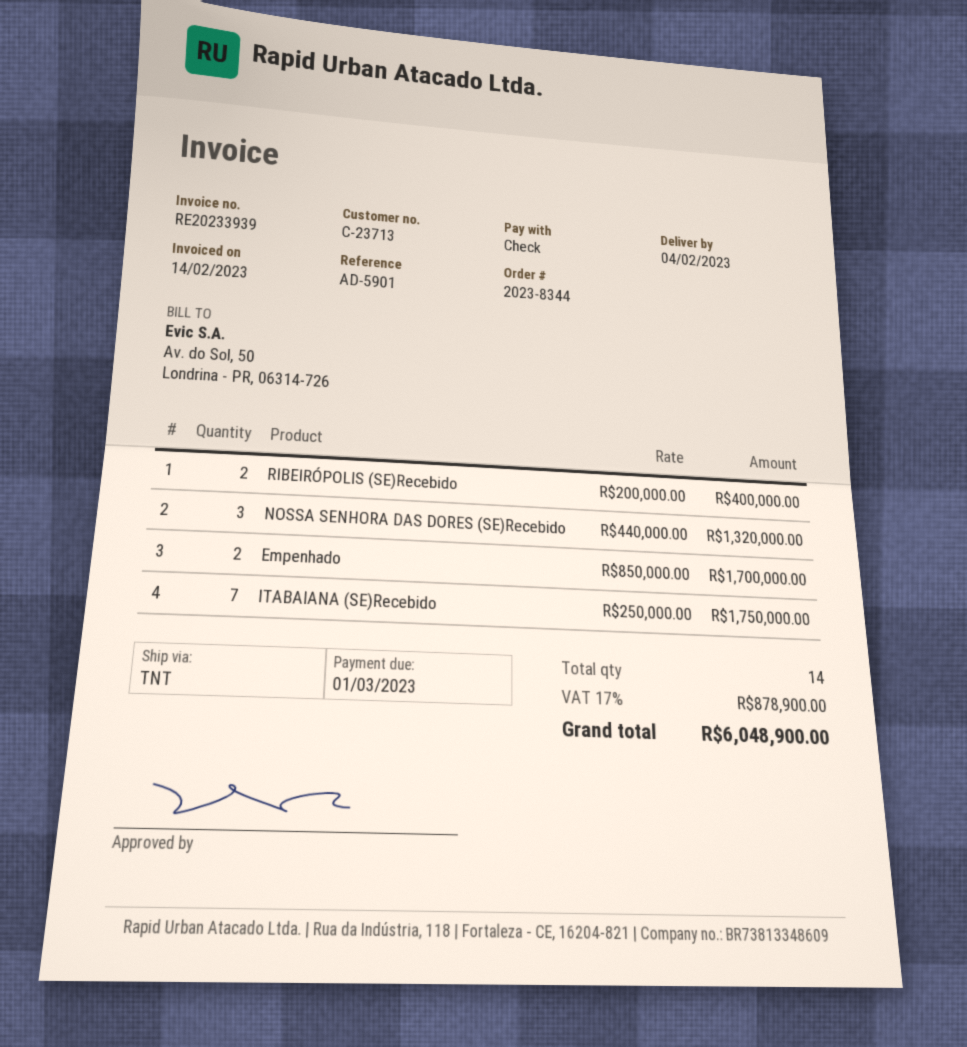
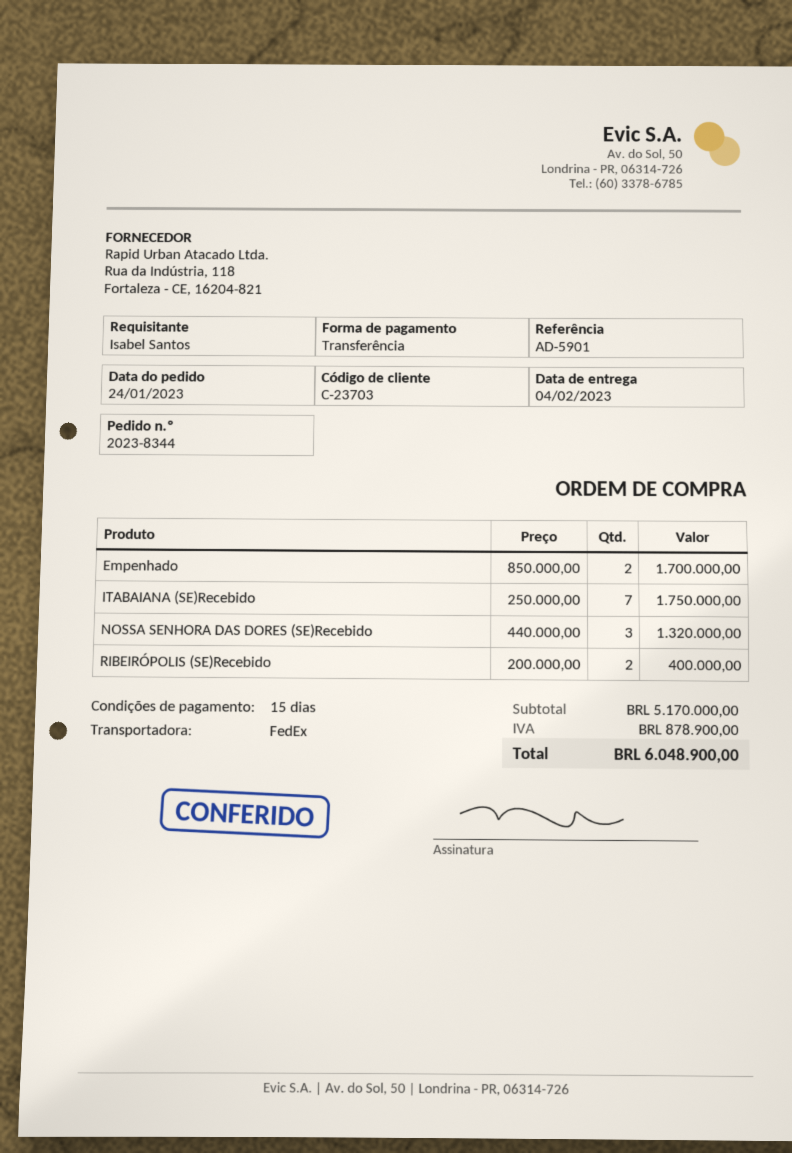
customer number: C-23713 -> C-23703
payment method: cheque -> bank transfer
shipping method: TNT -> FedEx

